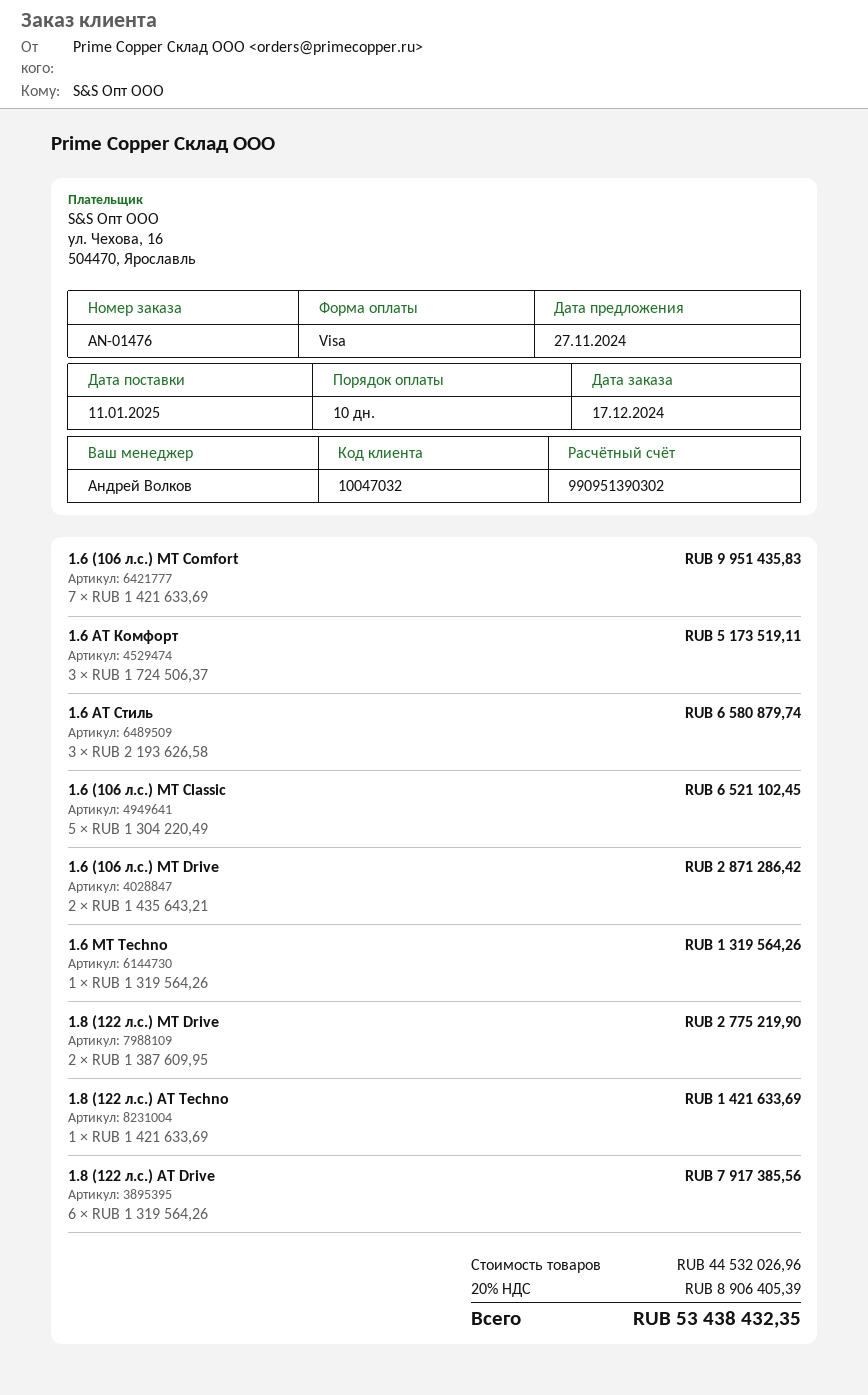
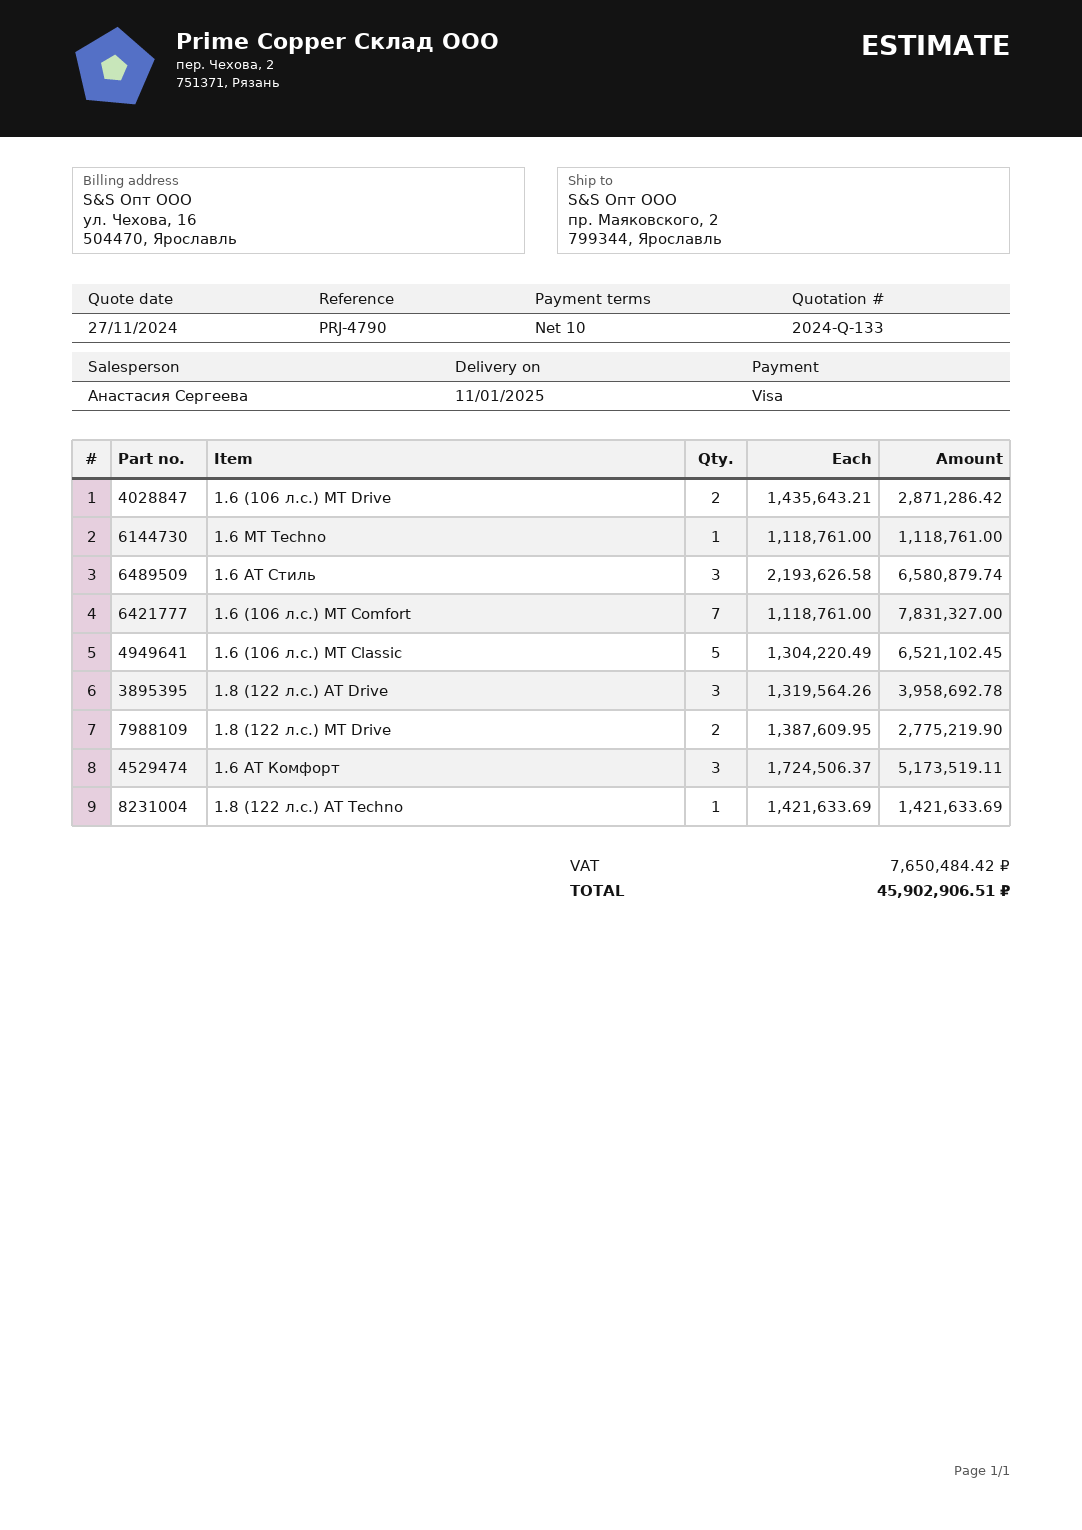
sales rep: Андрей Волков -> Анастасия Сергеева
1.6 (106 л.с.) MT Comfort: 7 x 1421633.69 = 9951435.83 -> 7 x 1118761.00 = 7831327.00
1.6 MT Techno: 1 x 1319564.26 = 1319564.26 -> 1 x 1118761.00 = 1118761.00
1.8 (122 л.с.) AT Drive: 6 x 1319564.26 = 7917385.56 -> 3 x 1319564.26 = 3958692.78
tax: 8906405.39 -> 7650484.42
total: 53438432.35 -> 45902906.51

